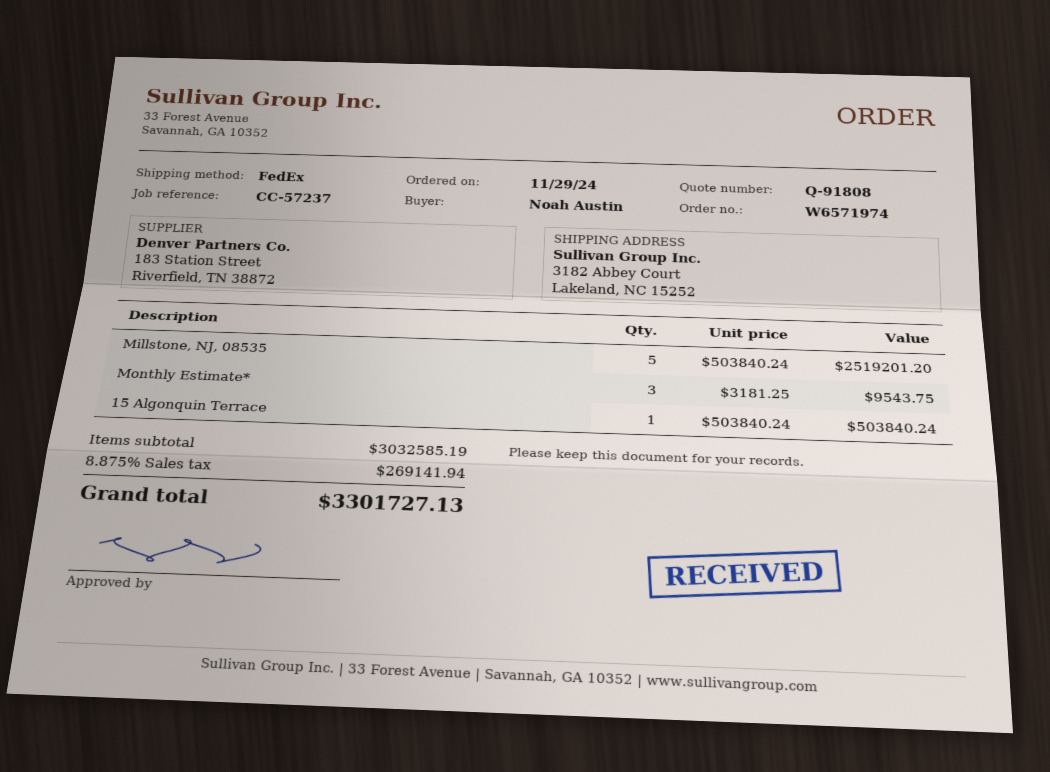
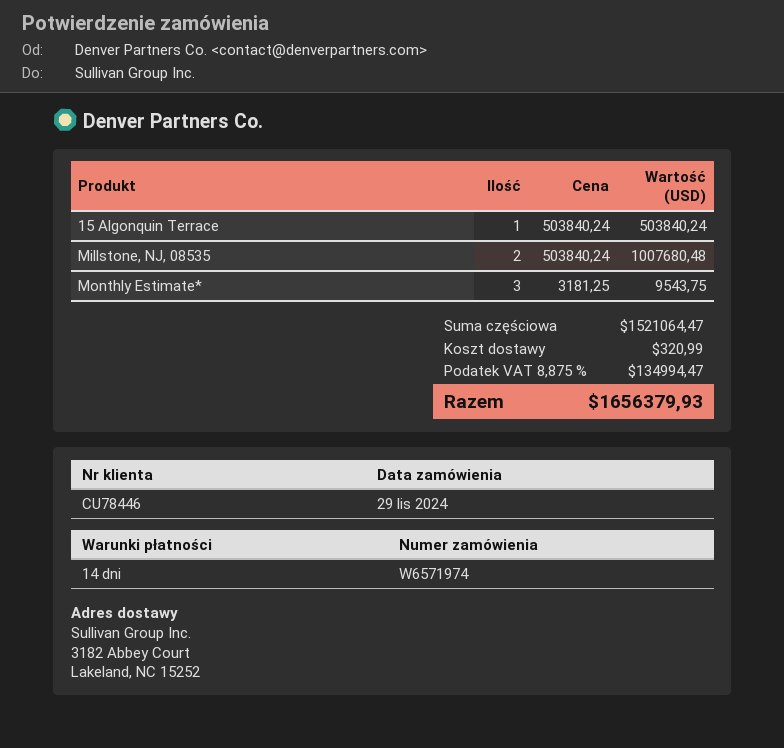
Millstone, NJ, 08535: 5 x 503840.24 = 2519201.20 -> 2 x 503840.24 = 1007680.48
subtotal: 3032585.19 -> 1521064.47
shipping: none -> 320.99
tax: 8.875% = 269141.94 -> 8.875% = 134994.47
total: 3301727.13 -> 1656379.93

